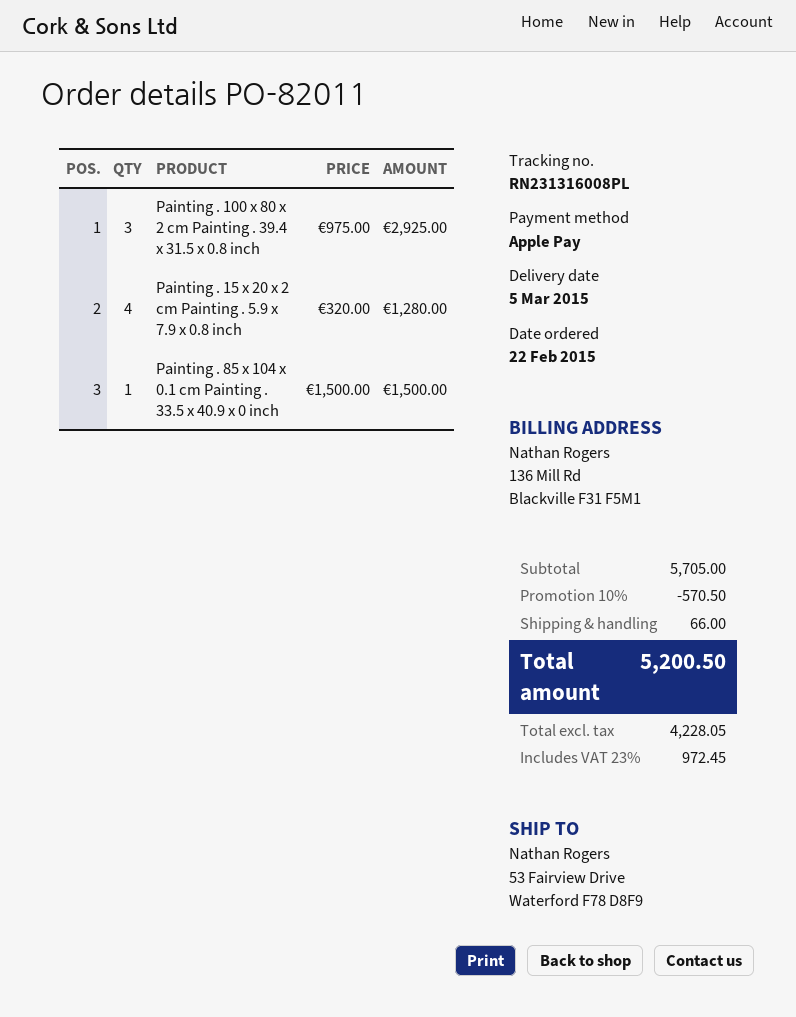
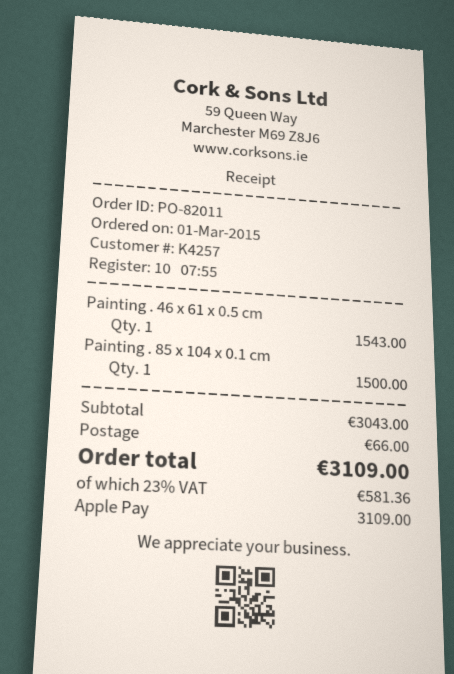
order date: 2015-02-22 -> 2015-03-01
Painting . 100 x 80 x 2 cm Painting . 39.4 x 31.5 x 0.8 inch: 3 for 2925.00 -> none
Painting . 15 x 20 x 2 cm Painting . 5.9 x 7.9 x 0.8 inch: 4 for 1280.00 -> none
Painting . 46 x 61 x 0.5 cm: none -> 1 for 1543.00
subtotal: 5705.00 -> 3043.00
discount: 10% = 570.50 -> none
tax: 23% = 972.45 -> 23% = 581.36
total: 5200.50 -> 3109.00

